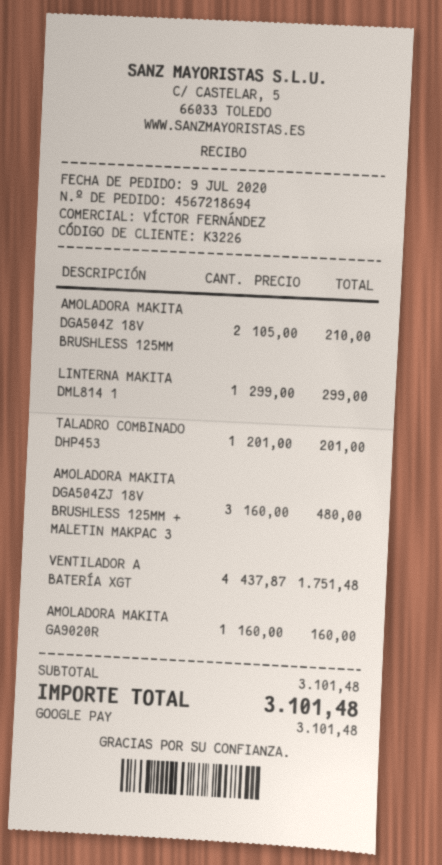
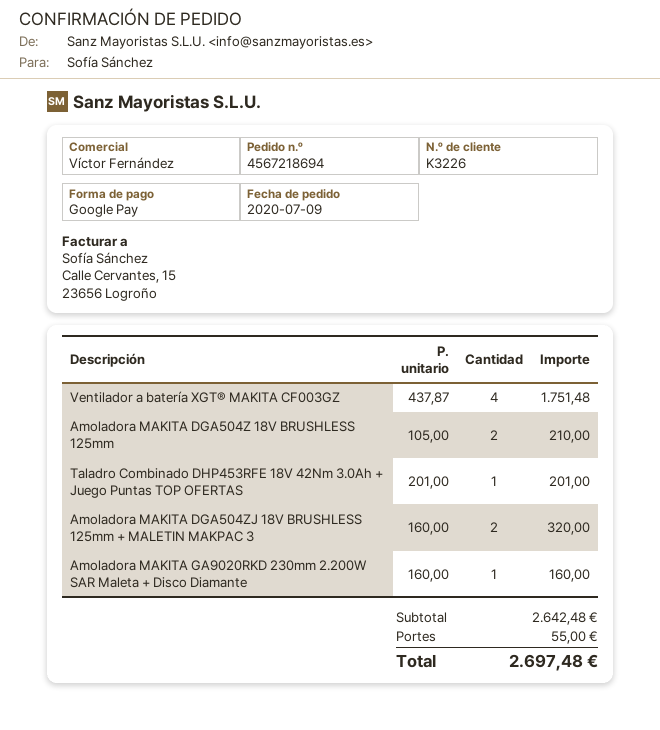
LINTERNA MAKITA DML814 1: 1 x 299.00 = 299.00 -> none
AMOLADORA MAKITA DGA504ZJ 18V BRUSHLESS 125MM + MALETIN MAKPAC 3: 3 x 160.00 = 480.00 -> 2 x 160.00 = 320.00
subtotal: 3101.48 -> 2642.48
shipping: none -> 55.00
total: 3101.48 -> 2697.48

